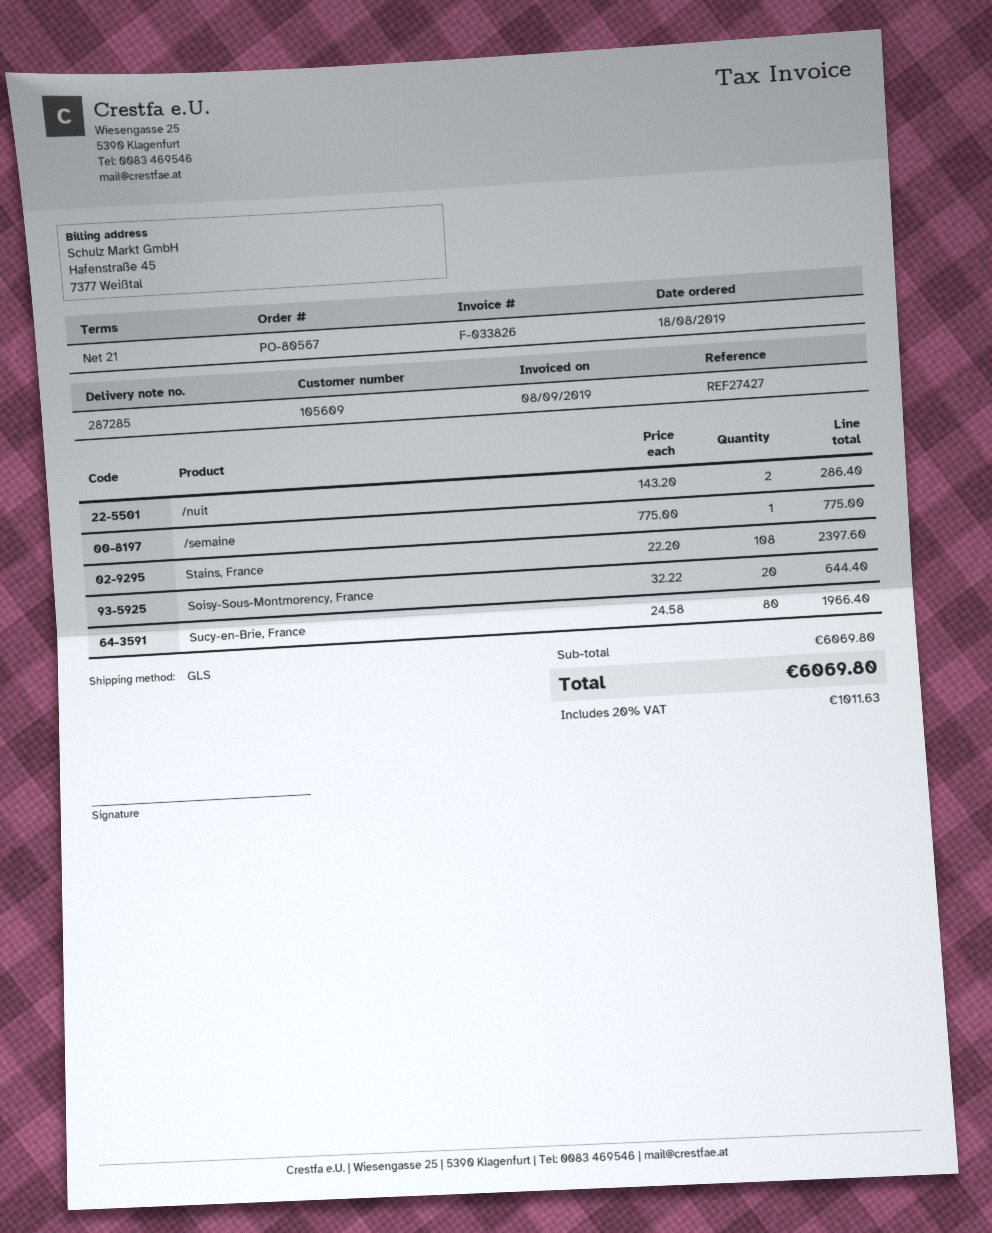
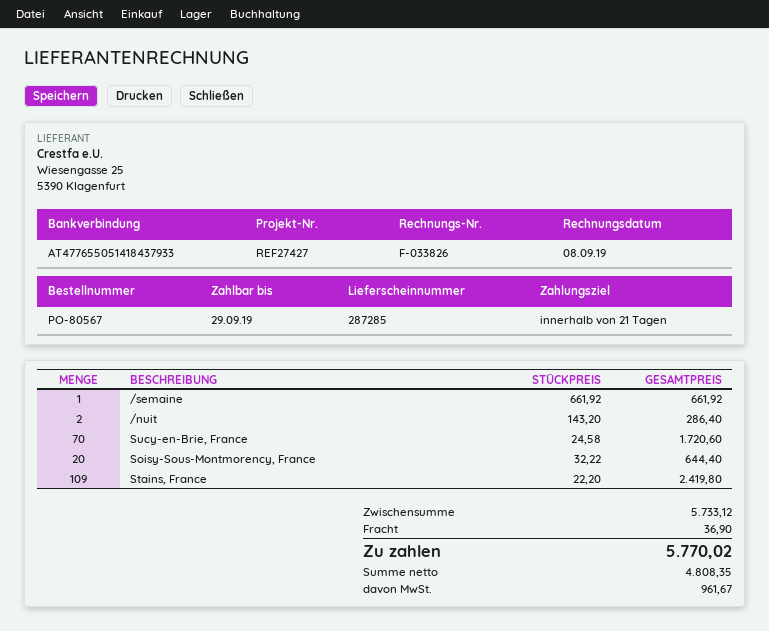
/semaine: 1 x 775.00 = 775.00 -> 1 x 661.92 = 661.92
Stains, France: 108 x 22.20 = 2397.60 -> 109 x 22.20 = 2419.80
Sucy-en-Brie, France: 80 x 24.58 = 1966.40 -> 70 x 24.58 = 1720.60
subtotal: 6069.80 -> 5733.12
shipping: none -> 36.90
tax: 1011.63 -> 961.67
total: 6069.80 -> 5770.02

